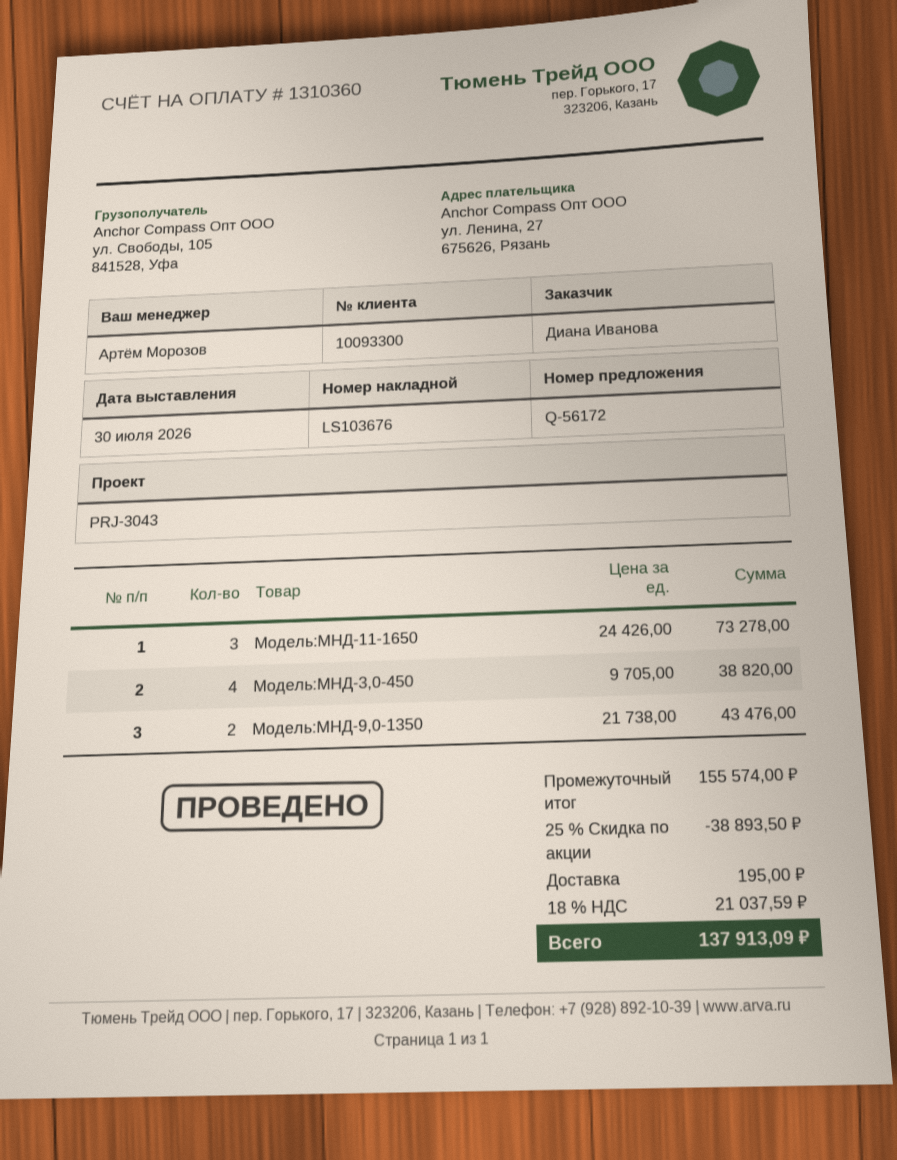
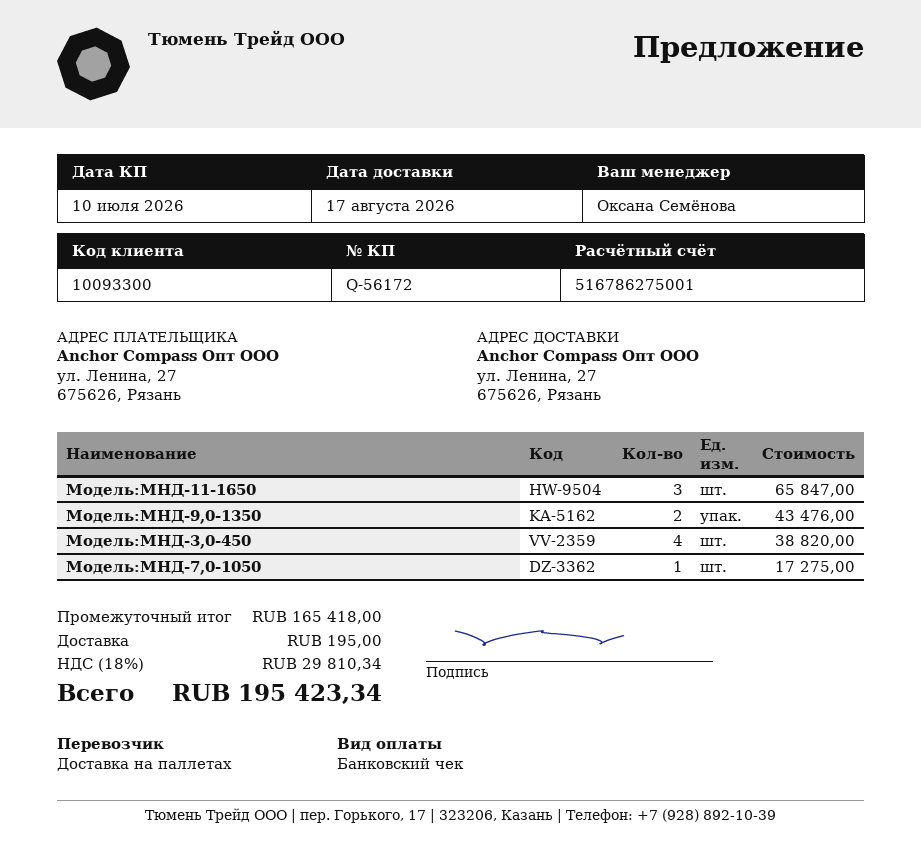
sales rep: Артём Морозов -> Оксана Семёнова
ship to: ул. Свободы, 105, 841528, Уфа -> ул. Ленина, 27, 675626, Рязань
Модель:МНД-11-1650: 3 for 73278.00 -> 3 for 65847.00
Модель:МНД-7,0-1050: none -> 1 for 17275.00
subtotal: 155574.00 -> 165418.00
discount: 25% = 38893.50 -> none
tax: 18% = 21037.59 -> 18% = 29810.34
total: 137913.09 -> 195423.34

